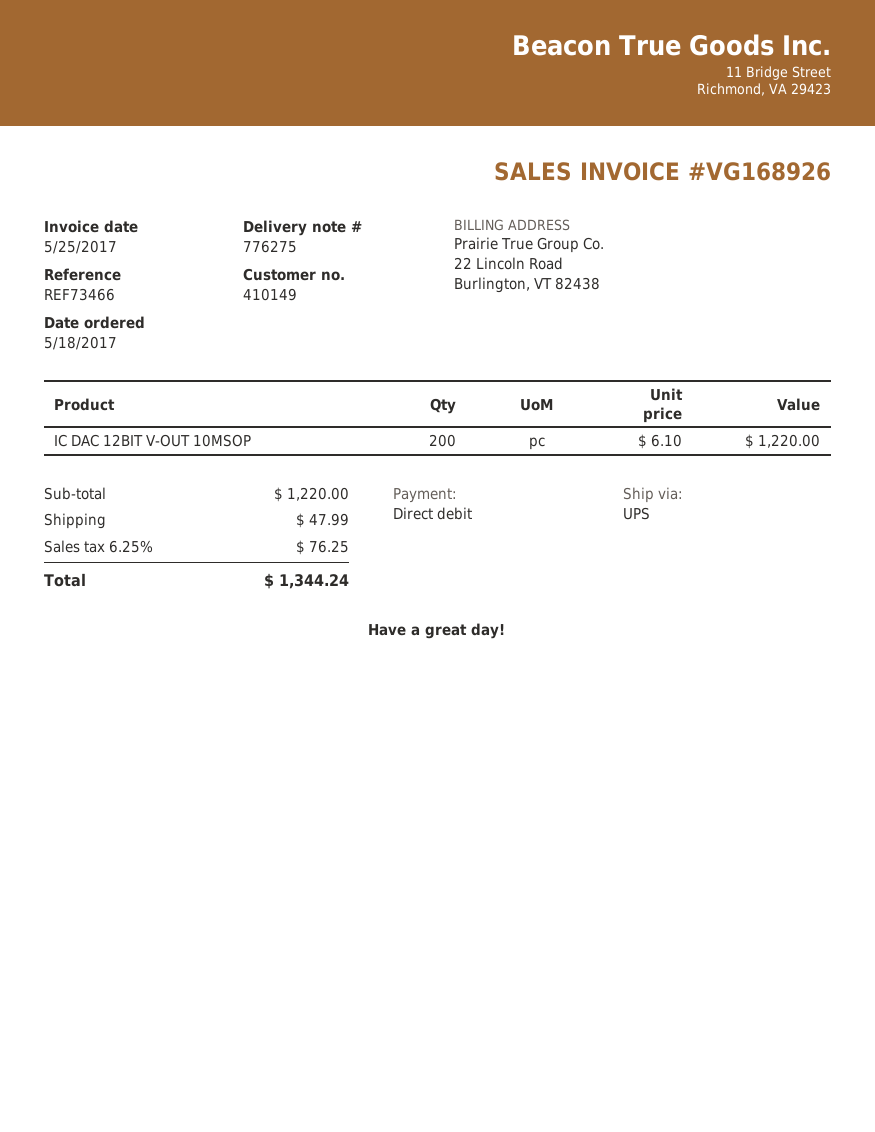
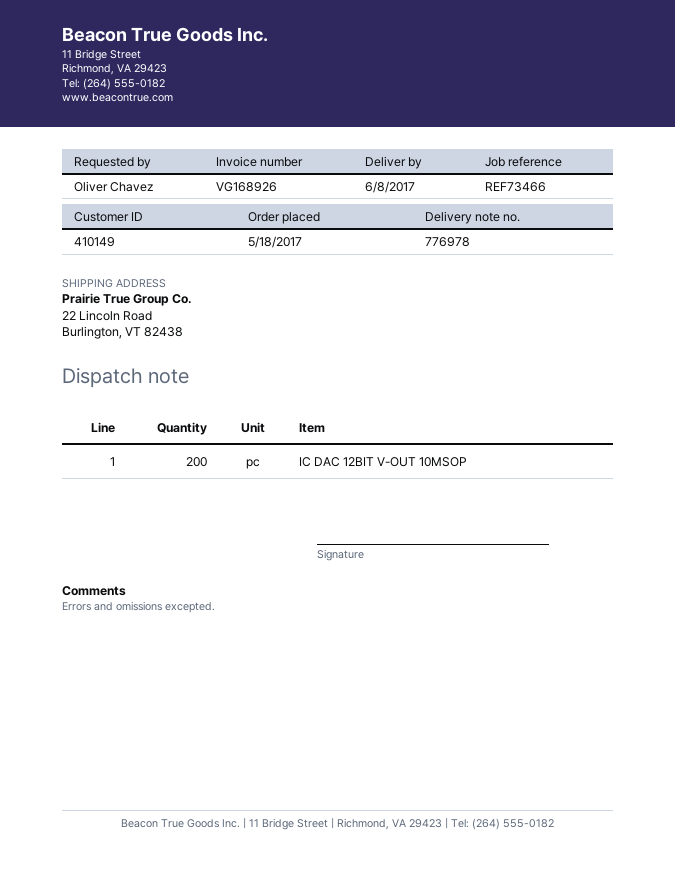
delivery note number: 776275 -> 776978

